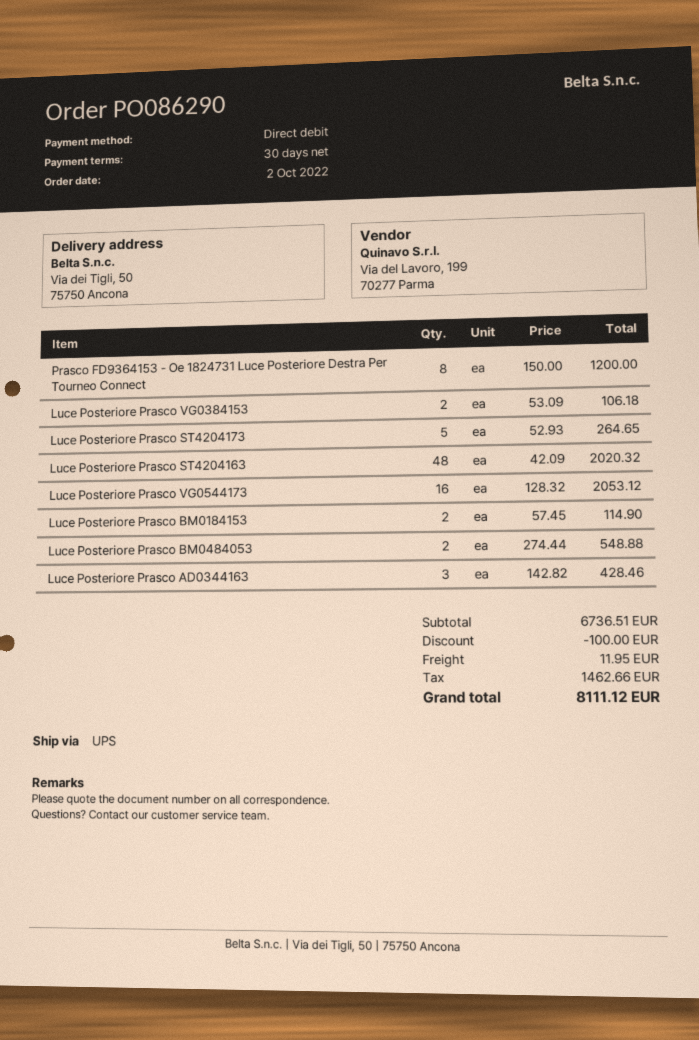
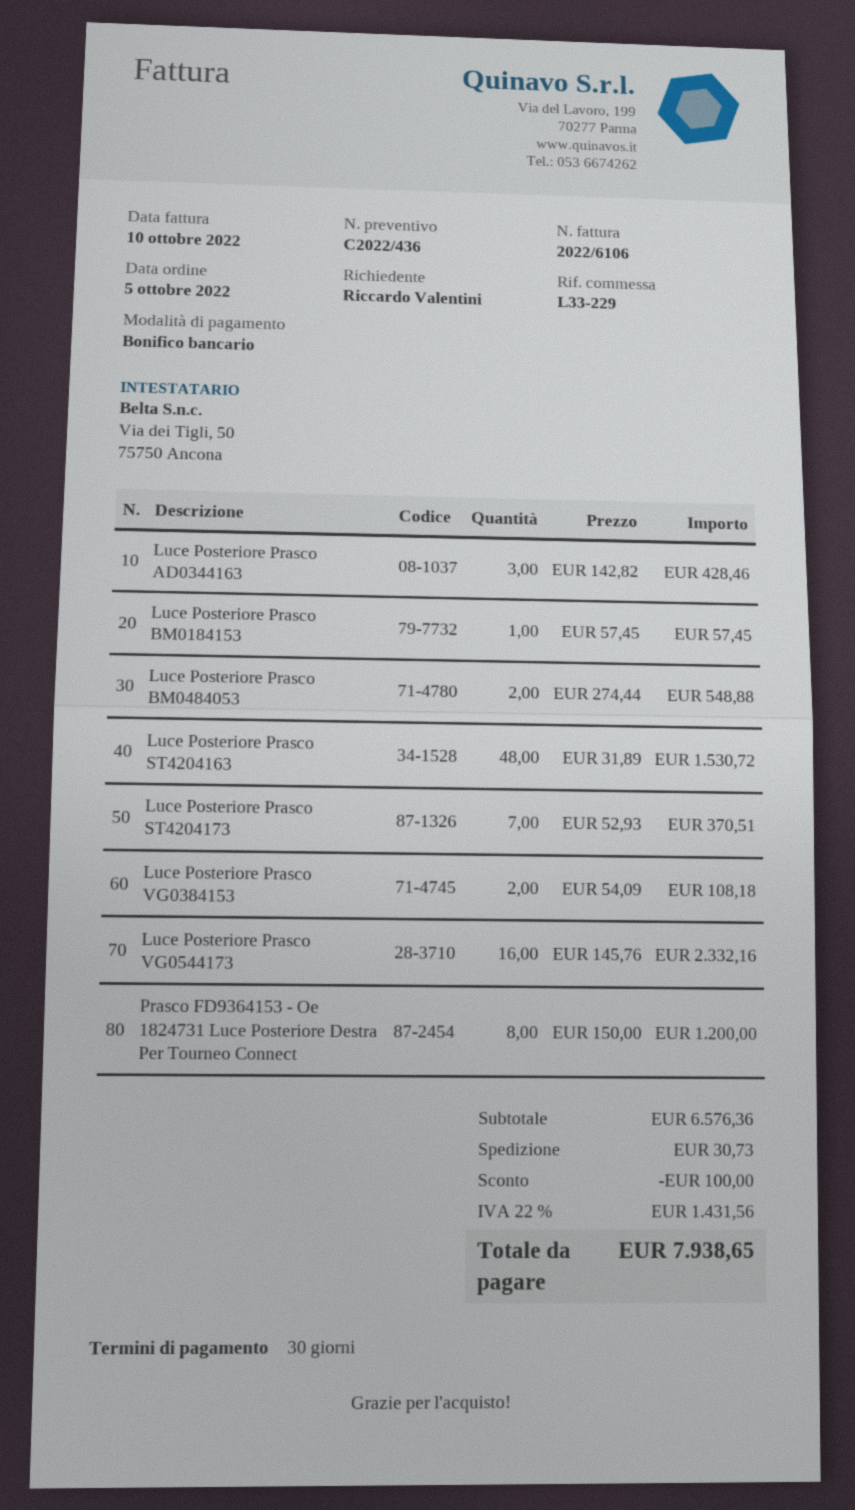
order date: 2022-10-02 -> 2022-10-05
payment method: direct debit -> bank transfer
Luce Posteriore Prasco VG0384153: 2 x 53.09 = 106.18 -> 2 x 54.09 = 108.18
Luce Posteriore Prasco ST4204173: 5 x 52.93 = 264.65 -> 7 x 52.93 = 370.51
Luce Posteriore Prasco ST4204163: 48 x 42.09 = 2020.32 -> 48 x 31.89 = 1530.72
Luce Posteriore Prasco VG0544173: 16 x 128.32 = 2053.12 -> 16 x 145.76 = 2332.16
Luce Posteriore Prasco BM0184153: 2 x 57.45 = 114.90 -> 1 x 57.45 = 57.45
subtotal: 6736.51 -> 6576.36
shipping: 11.95 -> 30.73
tax: 1462.66 -> 1431.56
total: 8111.12 -> 7938.65

